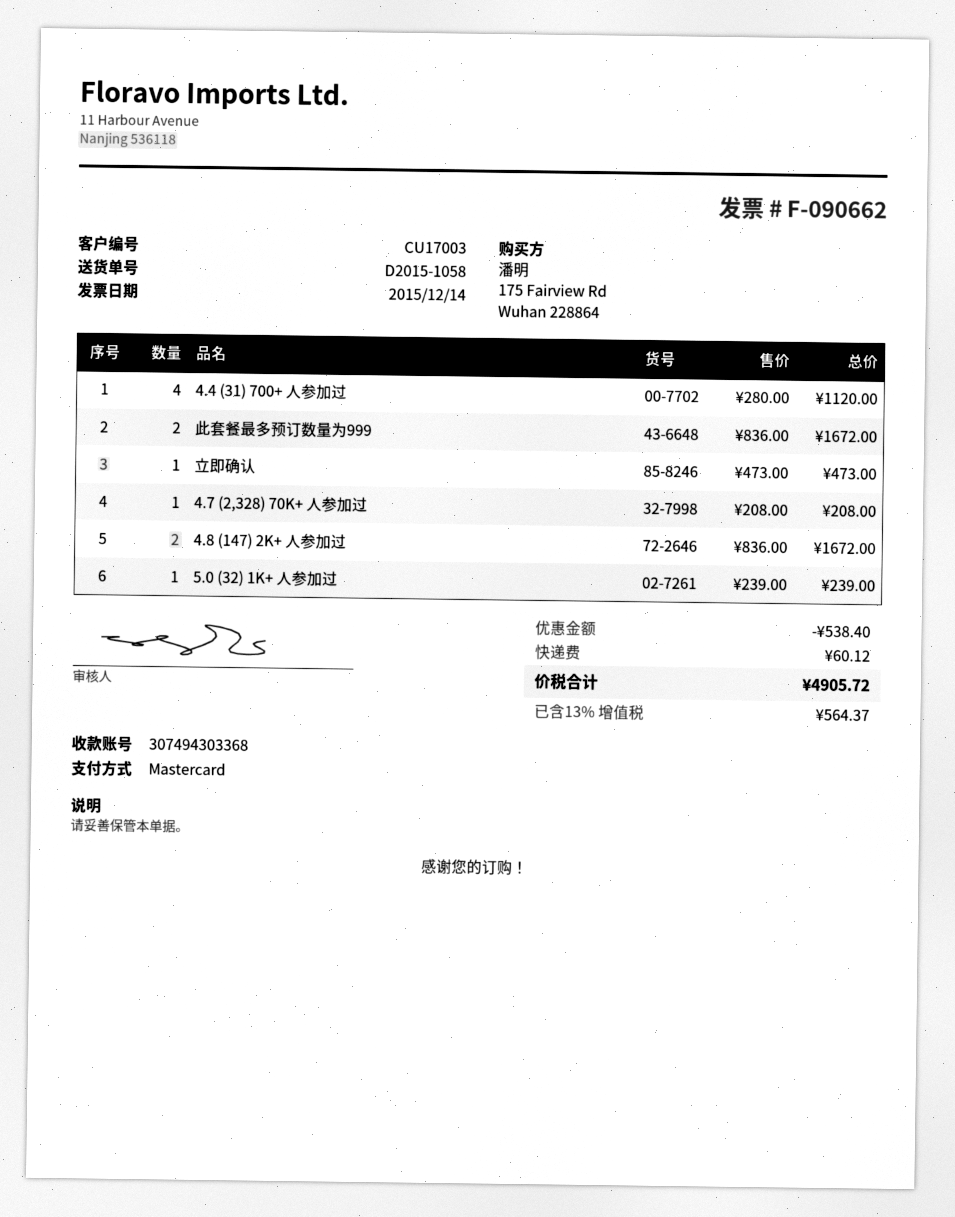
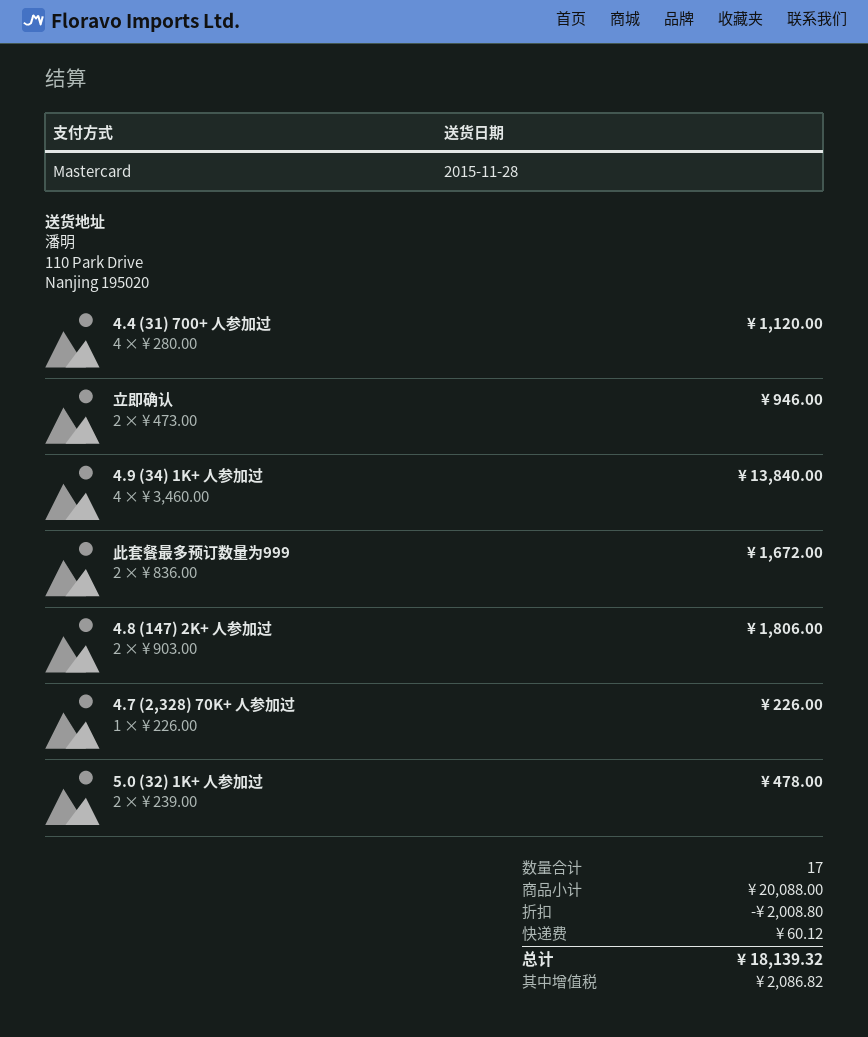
立即确认: 1 x 473.00 = 473.00 -> 2 x 473.00 = 946.00
4.7 (2,328) 70K+ 人参加过: 1 x 208.00 = 208.00 -> 1 x 226.00 = 226.00
4.8 (147) 2K+ 人参加过: 2 x 836.00 = 1672.00 -> 2 x 903.00 = 1806.00
5.0 (32) 1K+ 人参加过: 1 x 239.00 = 239.00 -> 2 x 239.00 = 478.00
4.9 (34) 1K+ 人参加过: none -> 4 x 3460.00 = 13840.00
discount: 538.40 -> 2008.80
tax: 564.37 -> 2086.82
total: 4905.72 -> 18139.32

